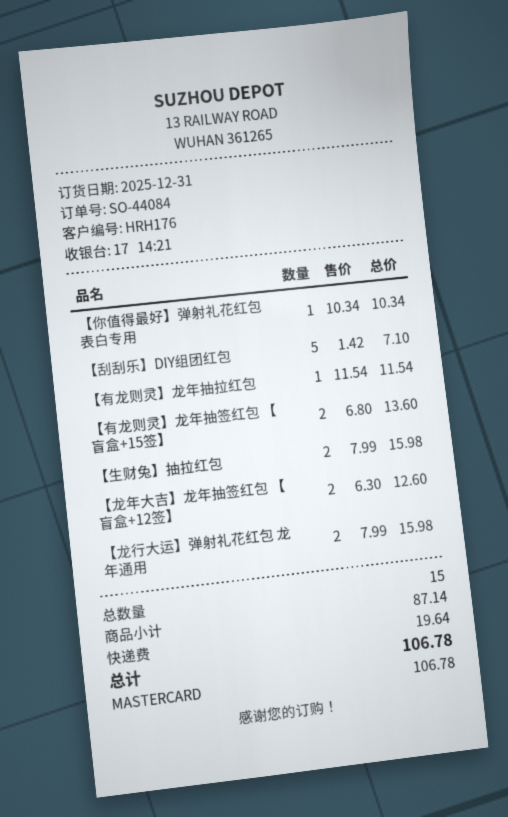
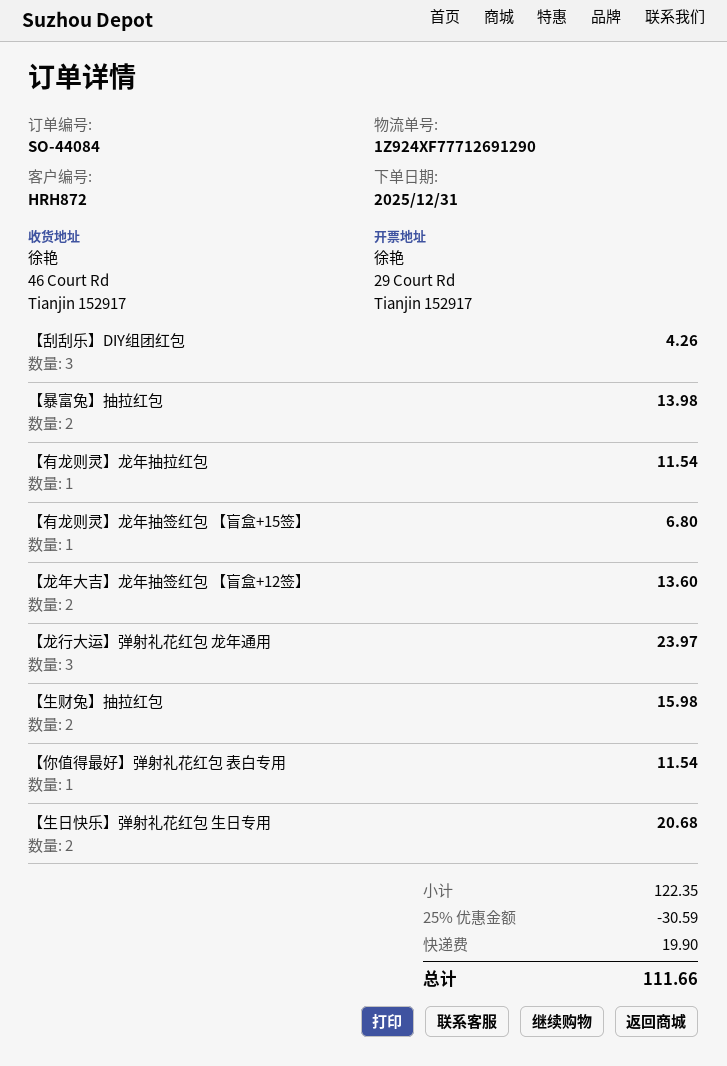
customer number: HRH176 -> HRH872
【你值得最好】弹射礼花红包 表白专用: 1 for 10.34 -> 1 for 11.54
【刮刮乐】DIY组团红包: 5 for 7.10 -> 3 for 4.26
【有龙则灵】龙年抽签红包 【盲盒+15签】: 2 for 13.60 -> 1 for 6.80
【龙年大吉】龙年抽签红包 【盲盒+12签】: 2 for 12.60 -> 2 for 13.60
【龙行大运】弹射礼花红包 龙年通用: 2 for 15.98 -> 3 for 23.97
【暴富兔】抽拉红包: none -> 2 for 13.98
【生日快乐】弹射礼花红包 生日专用: none -> 2 for 20.68
subtotal: 87.14 -> 122.35
discount: none -> 25% = 30.59
shipping: 19.64 -> 19.90
total: 106.78 -> 111.66

